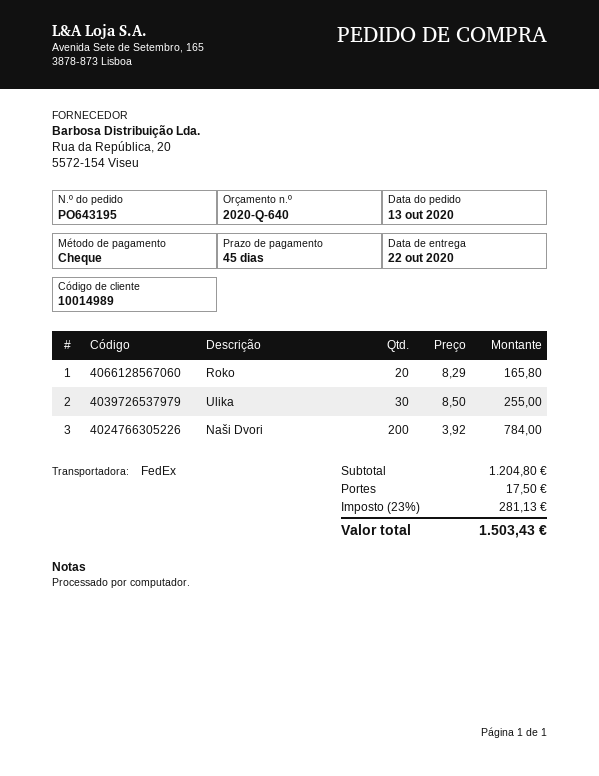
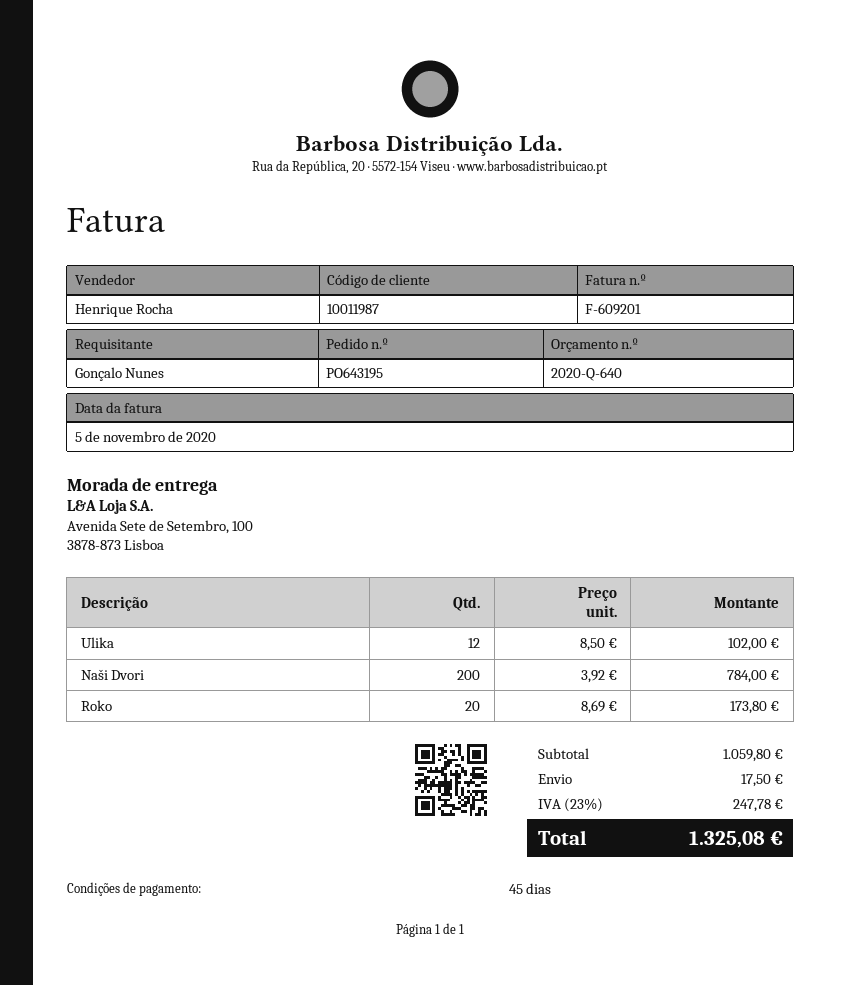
customer number: 10014989 -> 10011987
Roko: 20 x 8.29 = 165.80 -> 20 x 8.69 = 173.80
Ulika: 30 x 8.50 = 255.00 -> 12 x 8.50 = 102.00
subtotal: 1204.80 -> 1059.80
tax: 23% = 281.13 -> 23% = 247.78
total: 1503.43 -> 1325.08

